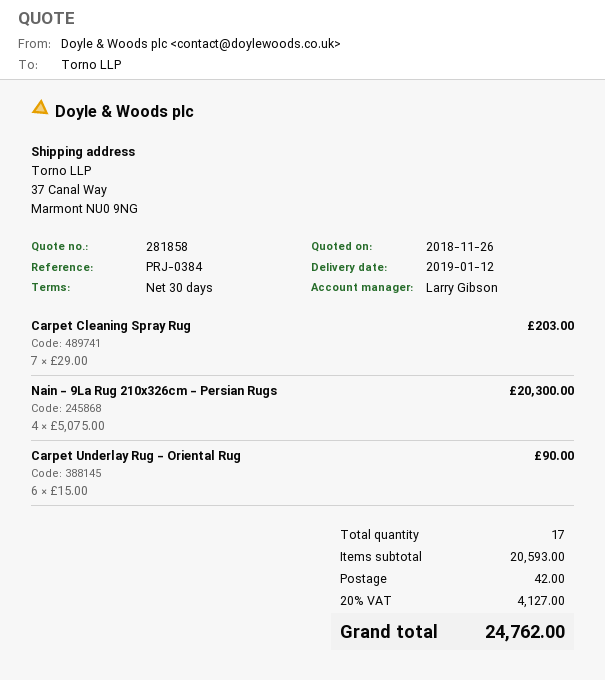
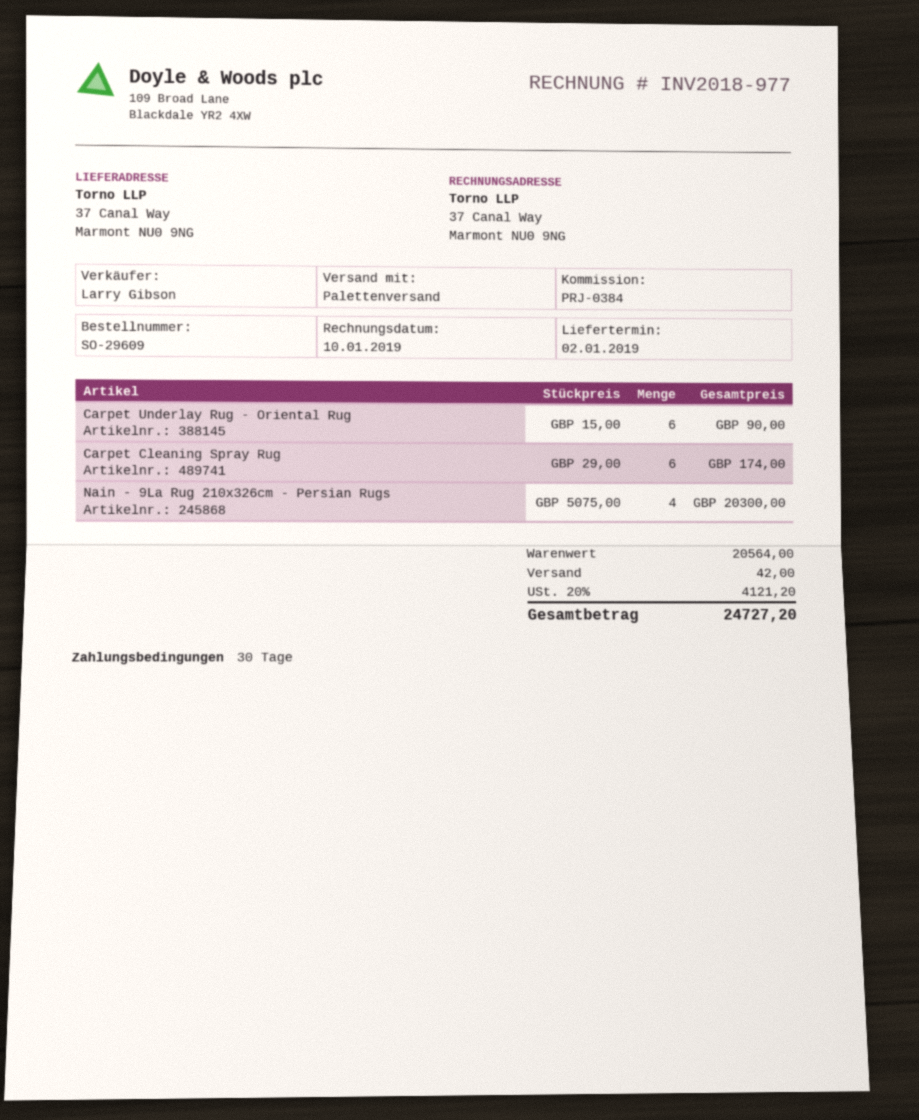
delivery date: 2019-01-12 -> 2019-01-02
Carpet Cleaning Spray Rug: 7 x 29.00 = 203.00 -> 6 x 29.00 = 174.00
subtotal: 20593.00 -> 20564.00
tax: 20% = 4127.00 -> 20% = 4121.20
total: 24762.00 -> 24727.20

